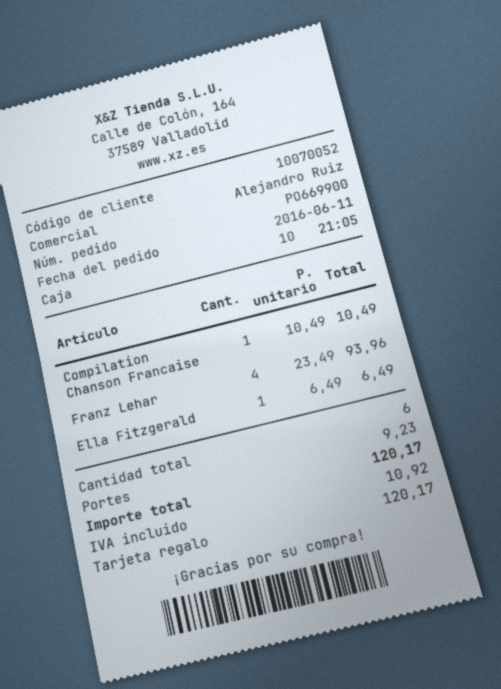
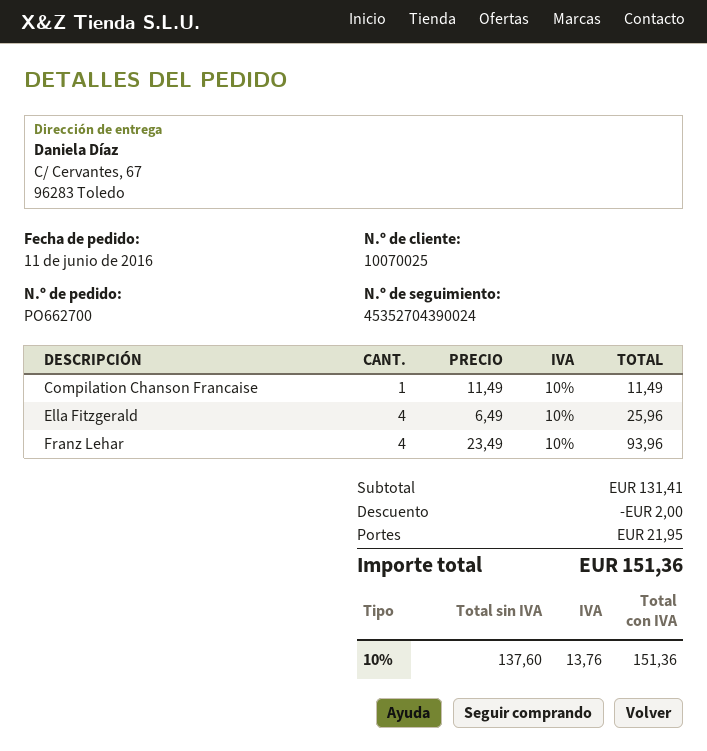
order number: PO669900 -> PO662700
customer number: 10070052 -> 10070025
Compilation Chanson Francaise: 1 x 10.49 = 10.49 -> 1 x 11.49 = 11.49
Ella Fitzgerald: 1 x 6.49 = 6.49 -> 4 x 6.49 = 25.96
discount: none -> 2.00
shipping: 9.23 -> 21.95
tax: 10.92 -> 13.76
total: 120.17 -> 151.36

